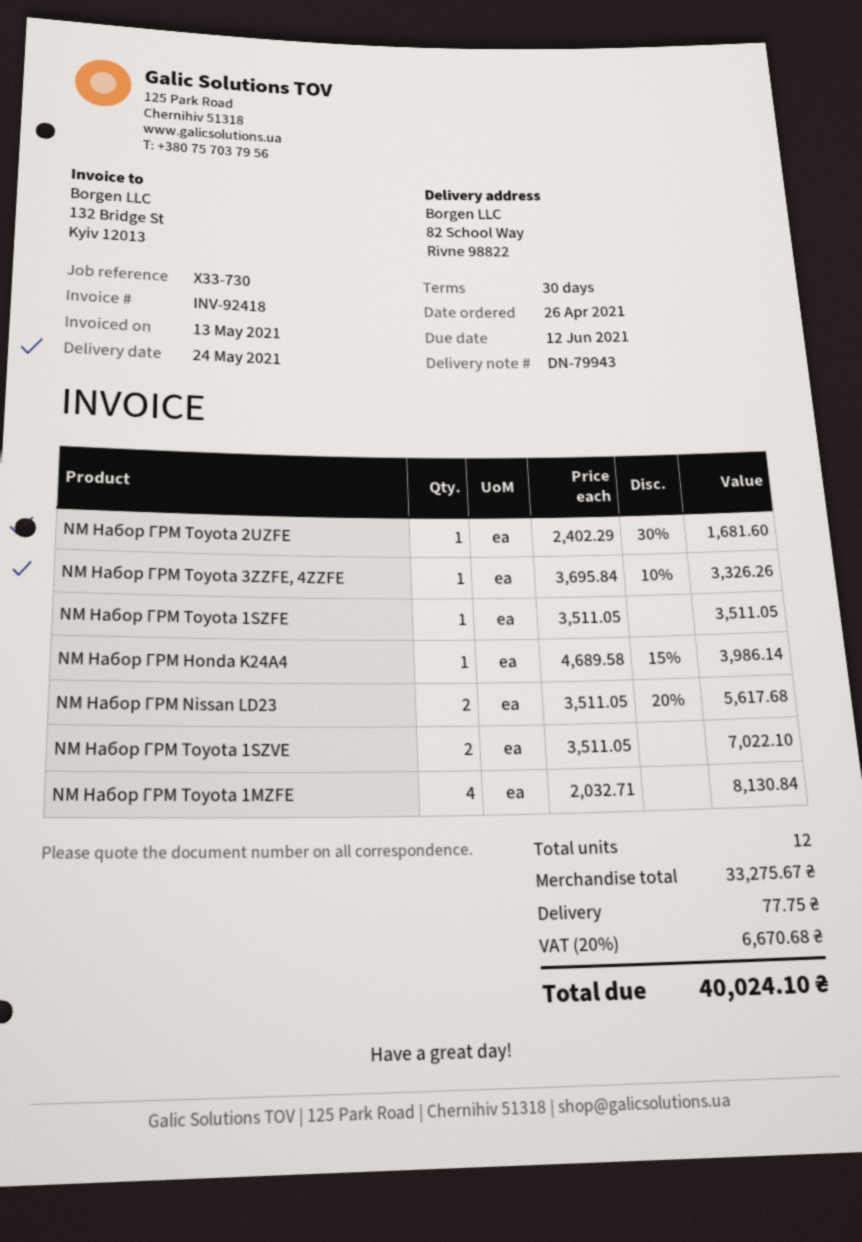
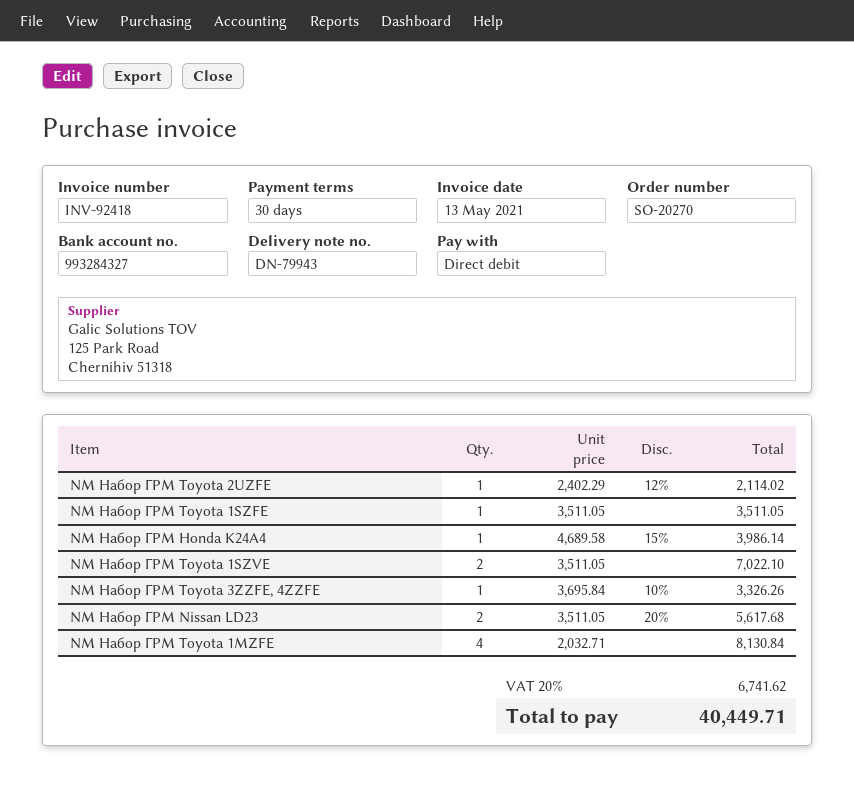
NM Набор ГРМ Toyota 2UZFE: 1 x 2402.29 - 30% = 1681.60 -> 1 x 2402.29 - 12% = 2114.02
shipping: 77.75 -> none
tax: 20% = 6670.68 -> 20% = 6741.62
total: 40024.10 -> 40449.71

